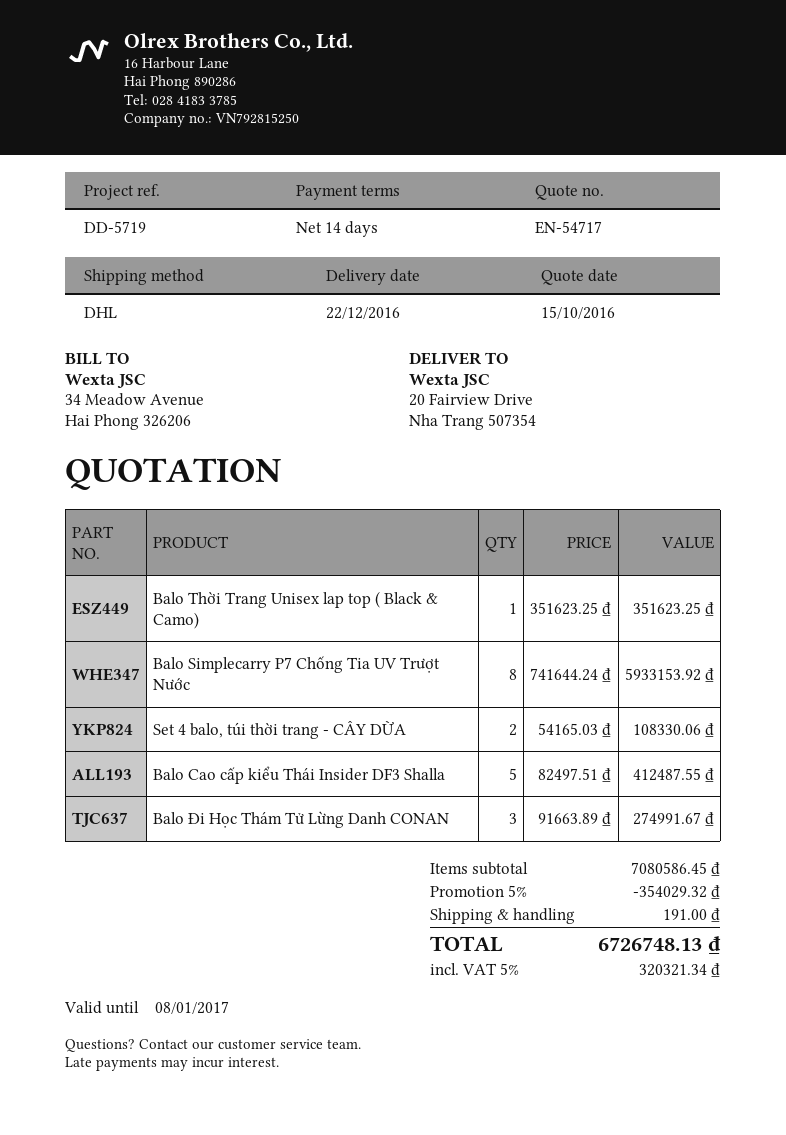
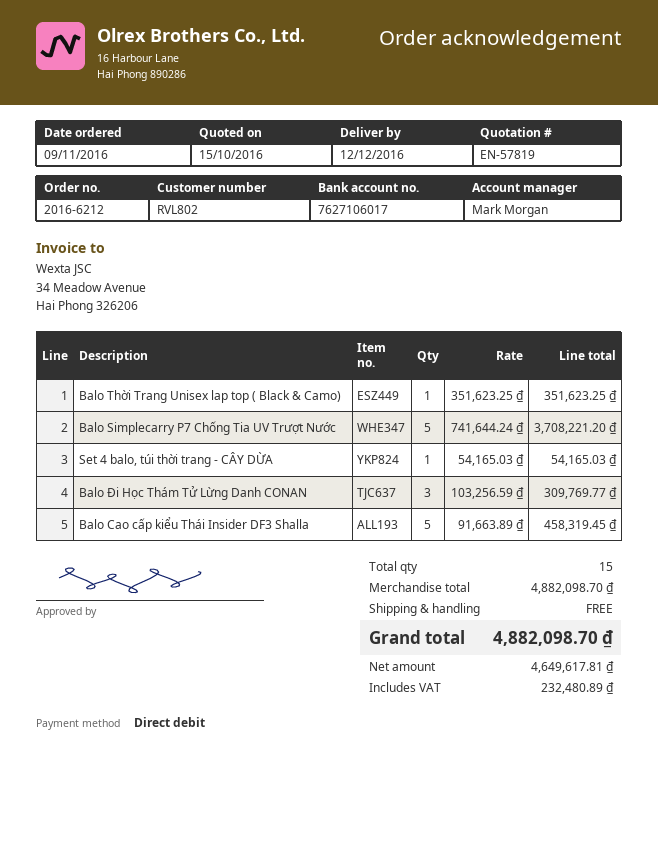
quote number: EN-54717 -> EN-57819
delivery date: 2016-12-22 -> 2016-12-12
Balo Simplecarry P7 Chống Tia UV Trượt Nước: 8 x 741644.24 = 5933153.92 -> 5 x 741644.24 = 3708221.20
Set 4 balo, túi thời trang - CÂY DỪA: 2 x 54165.03 = 108330.06 -> 1 x 54165.03 = 54165.03
Balo Cao cấp kiểu Thái Insider DF3 Shalla: 5 x 82497.51 = 412487.55 -> 5 x 91663.89 = 458319.45
Balo Đi Học Thám Tử Lừng Danh CONAN: 3 x 91663.89 = 274991.67 -> 3 x 103256.59 = 309769.77
subtotal: 7080586.45 -> 4882098.70
discount: 5% = 354029.32 -> none
shipping: 191.00 -> 0.00
tax: 320321.34 -> 232480.89
total: 6726748.13 -> 4882098.70

